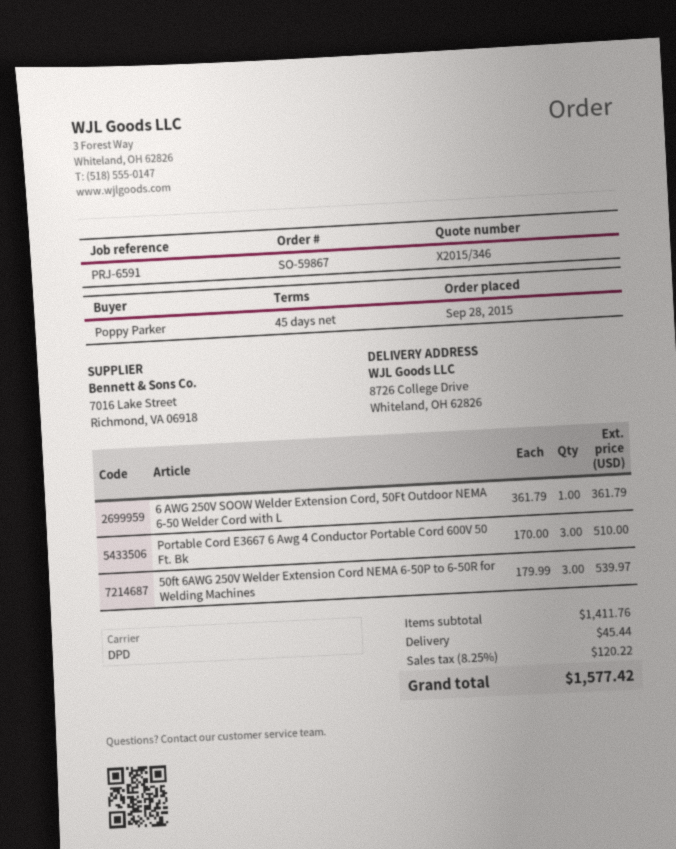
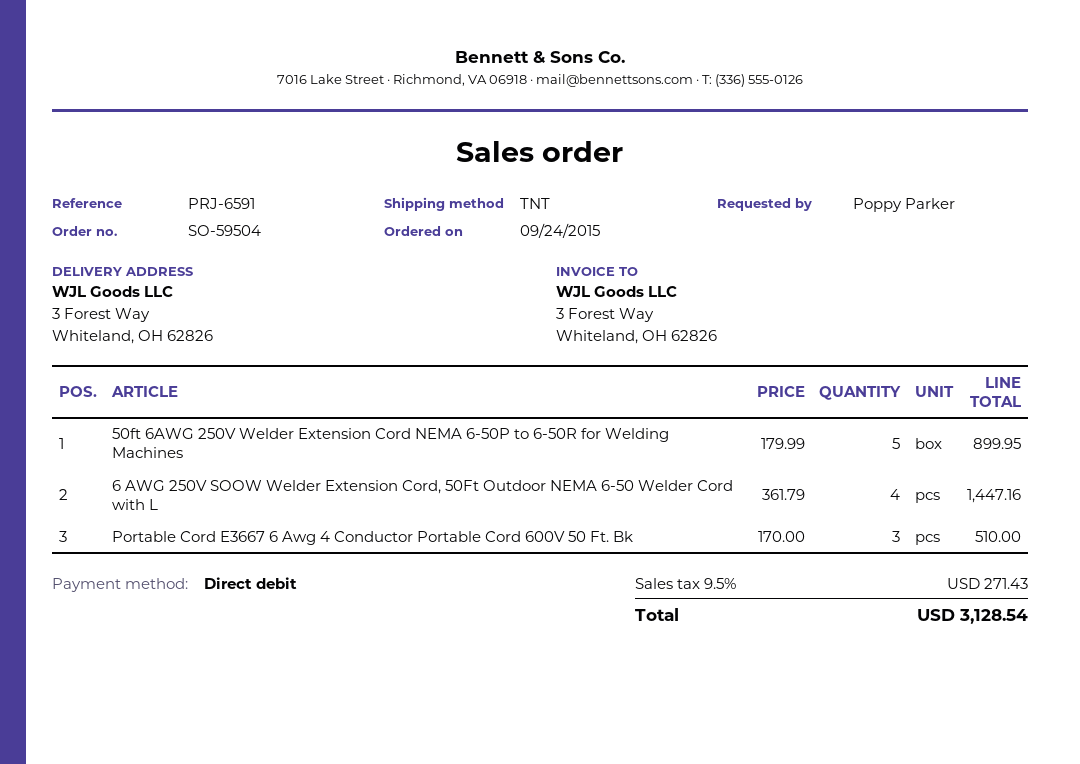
order number: SO-59867 -> SO-59504
order date: 2015-09-28 -> 2015-09-24
shipping method: DPD -> TNT
ship to: 8726 College Drive, Whiteland, OH 62826 -> 3 Forest Way, Whiteland, OH 62826
6 AWG 250V SOOW Welder Extension Cord, 50Ft Outdoor NEMA 6-50 Welder Cord with L: 1 x 361.79 = 361.79 -> 4 x 361.79 = 1447.16
50ft 6AWG 250V Welder Extension Cord NEMA 6-50P to 6-50R for Welding Machines: 3 x 179.99 = 539.97 -> 5 x 179.99 = 899.95
shipping: 45.44 -> none
tax: 8.25% = 120.22 -> 9.5% = 271.43
total: 1577.42 -> 3128.54

